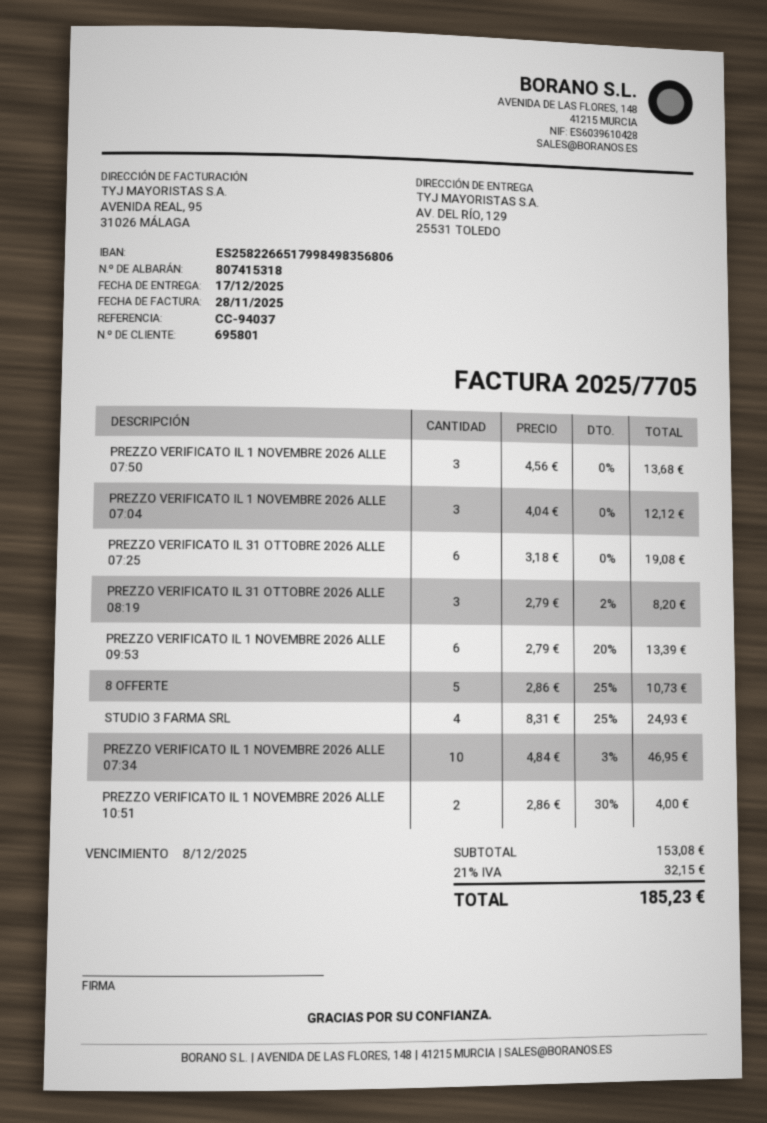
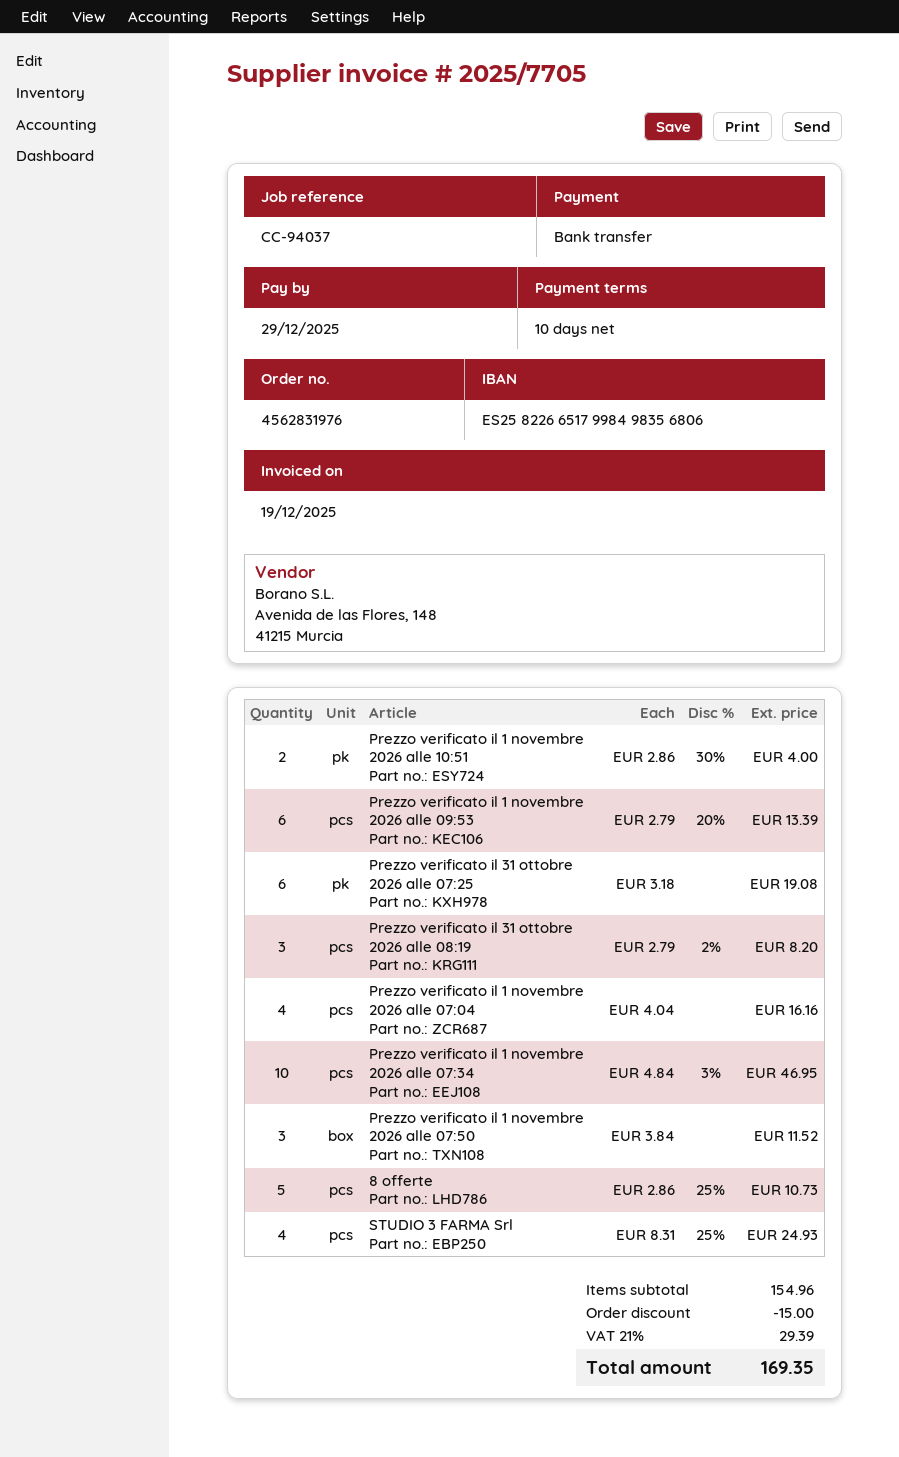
invoice date: 2025-11-28 -> 2025-12-19
due date: 2025-12-08 -> 2025-12-29
PREZZO VERIFICATO IL 1 NOVEMBRE 2026 ALLE 07:50: 3 x 4.56 = 13.68 -> 3 x 3.84 = 11.52
PREZZO VERIFICATO IL 1 NOVEMBRE 2026 ALLE 07:04: 3 x 4.04 = 12.12 -> 4 x 4.04 = 16.16
subtotal: 153.08 -> 154.96
discount: none -> 15.00
tax: 21% = 32.15 -> 21% = 29.39
total: 185.23 -> 169.35

